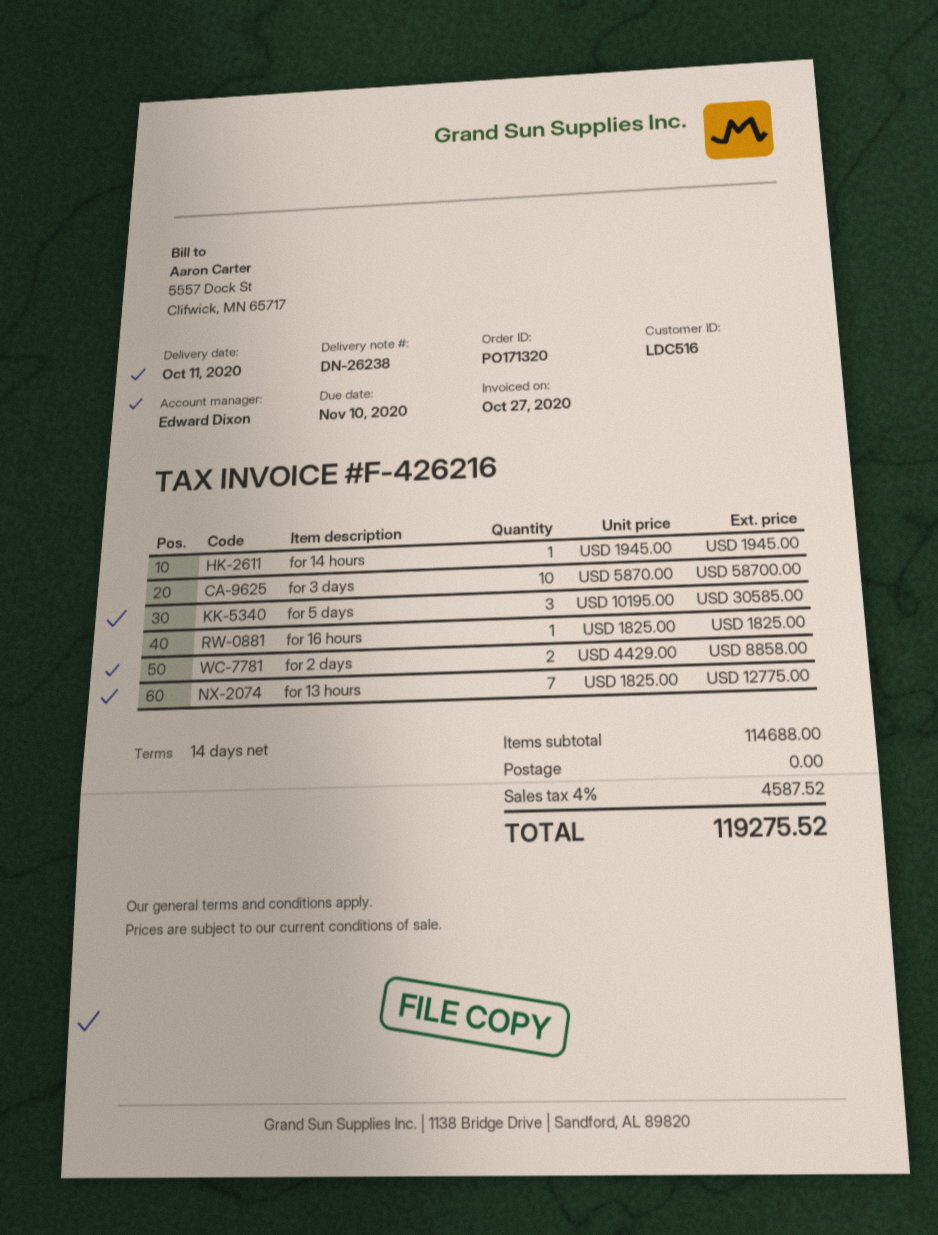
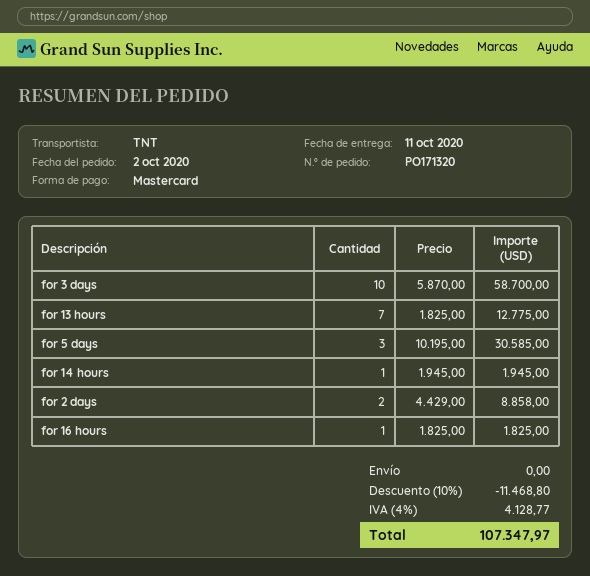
discount: none -> 10% = 11468.80
tax: 4% = 4587.52 -> 4% = 4128.77
total: 119275.52 -> 107347.97

